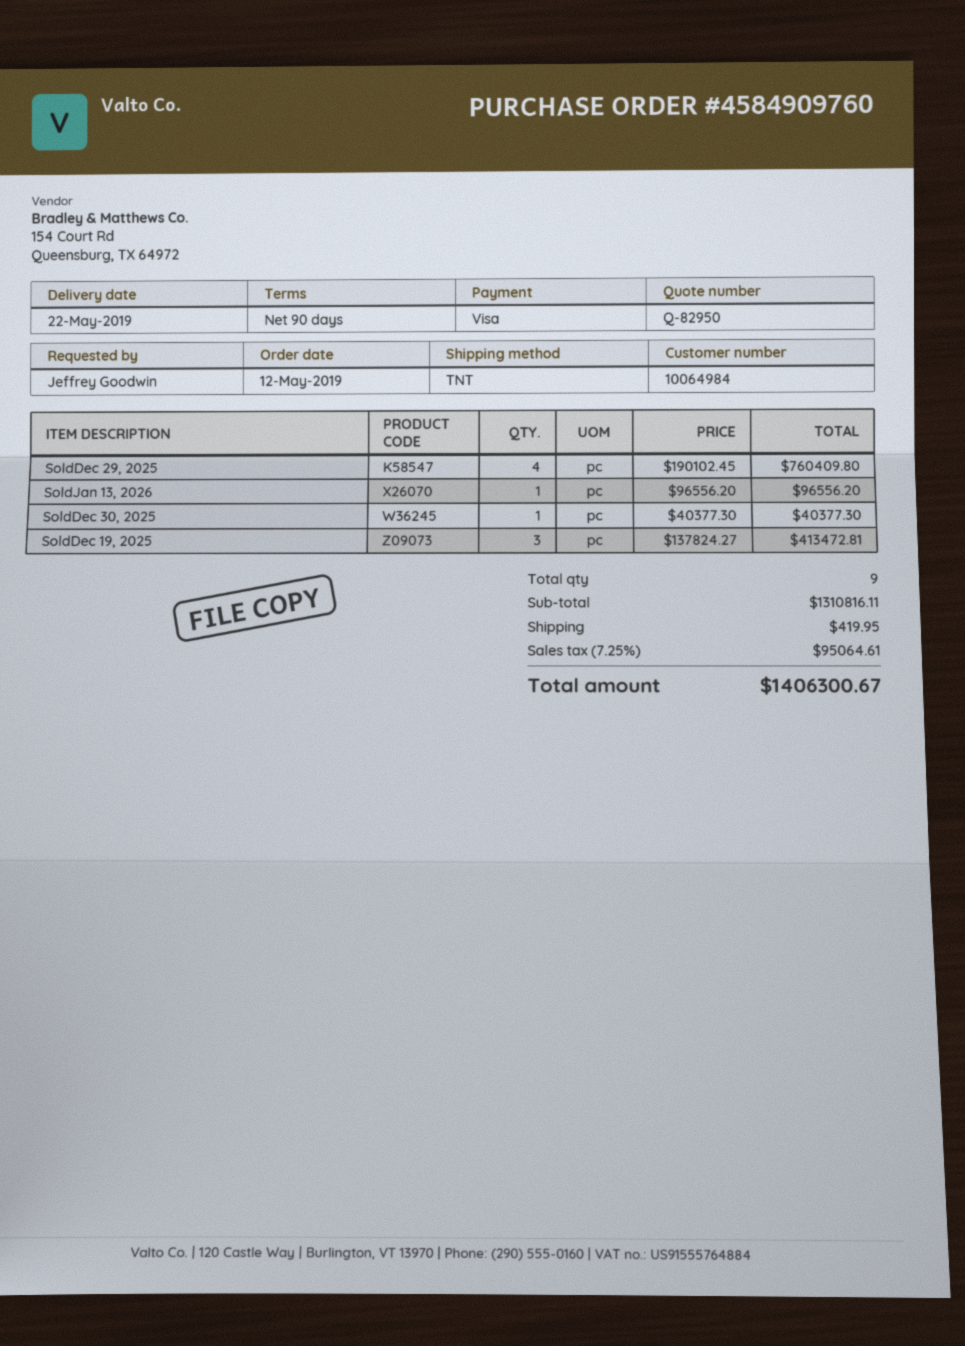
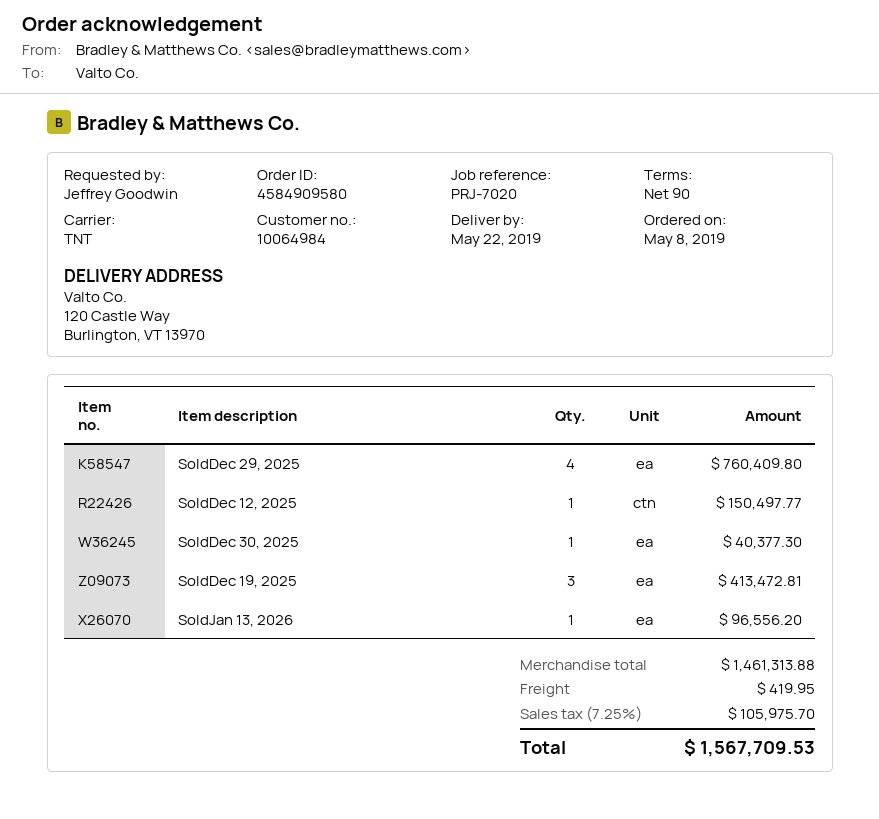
order number: 4584909760 -> 4584909580
order date: 2019-05-12 -> 2019-05-08
SoldDec 12, 2025: none -> 1 for 150497.77
subtotal: 1310816.11 -> 1461313.88
tax: 7.25% = 95064.61 -> 7.25% = 105975.70
total: 1406300.67 -> 1567709.53

